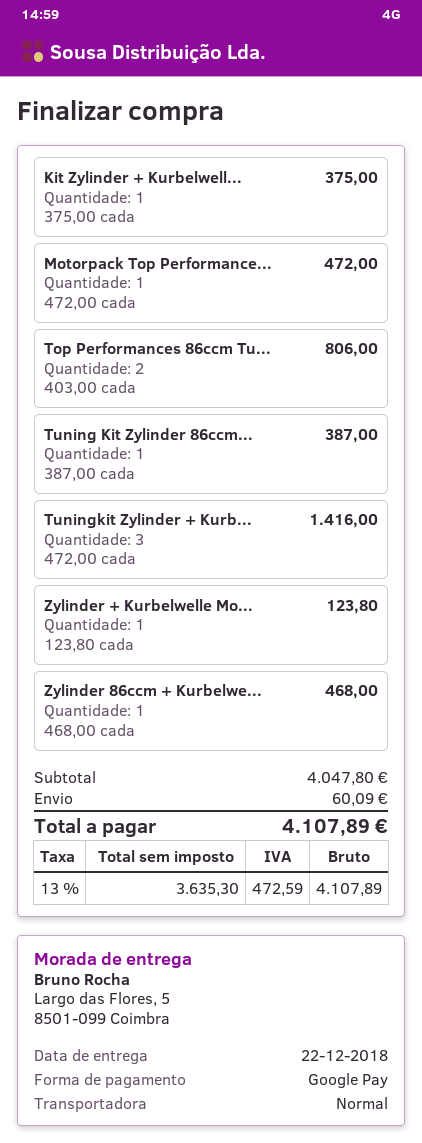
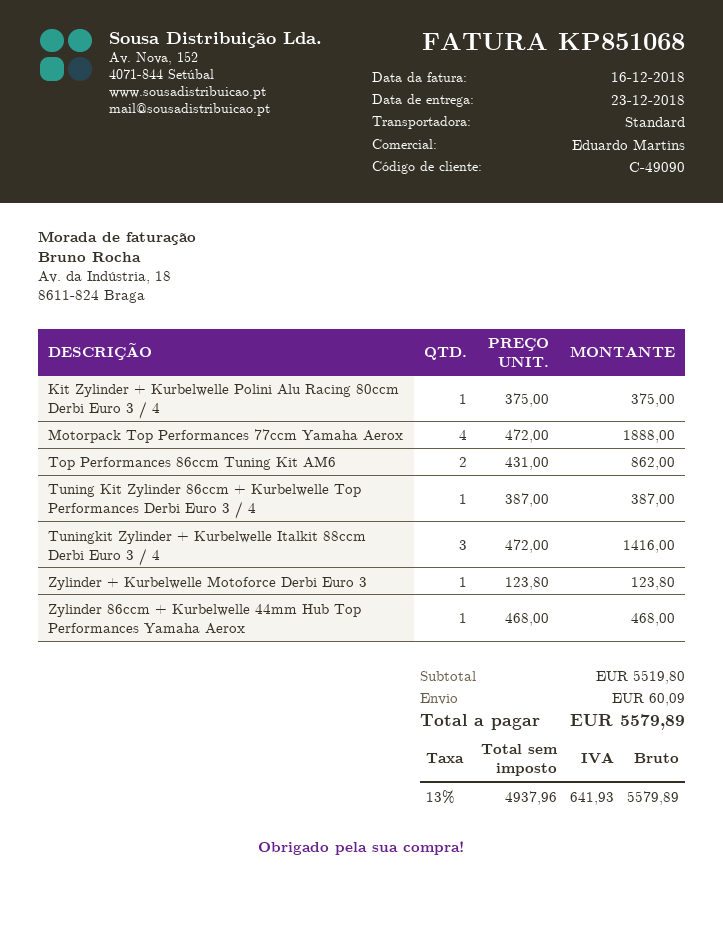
delivery date: 2018-12-22 -> 2018-12-23
Motorpack Top Performance...: 1 x 472.00 = 472.00 -> 4 x 472.00 = 1888.00
Top Performances 86ccm Tu...: 2 x 403.00 = 806.00 -> 2 x 431.00 = 862.00
subtotal: 4047.80 -> 5519.80
net: 3635.30 -> 4937.96
tax: 13% = 472.59 -> 13% = 641.93
total: 4107.89 -> 5579.89

